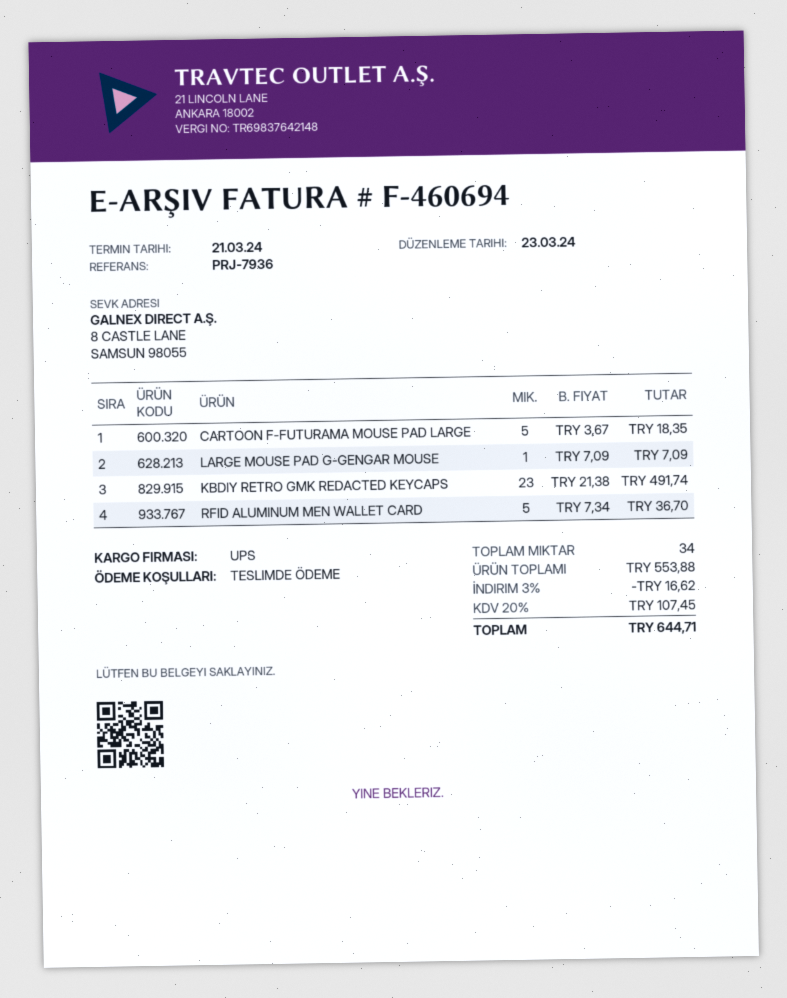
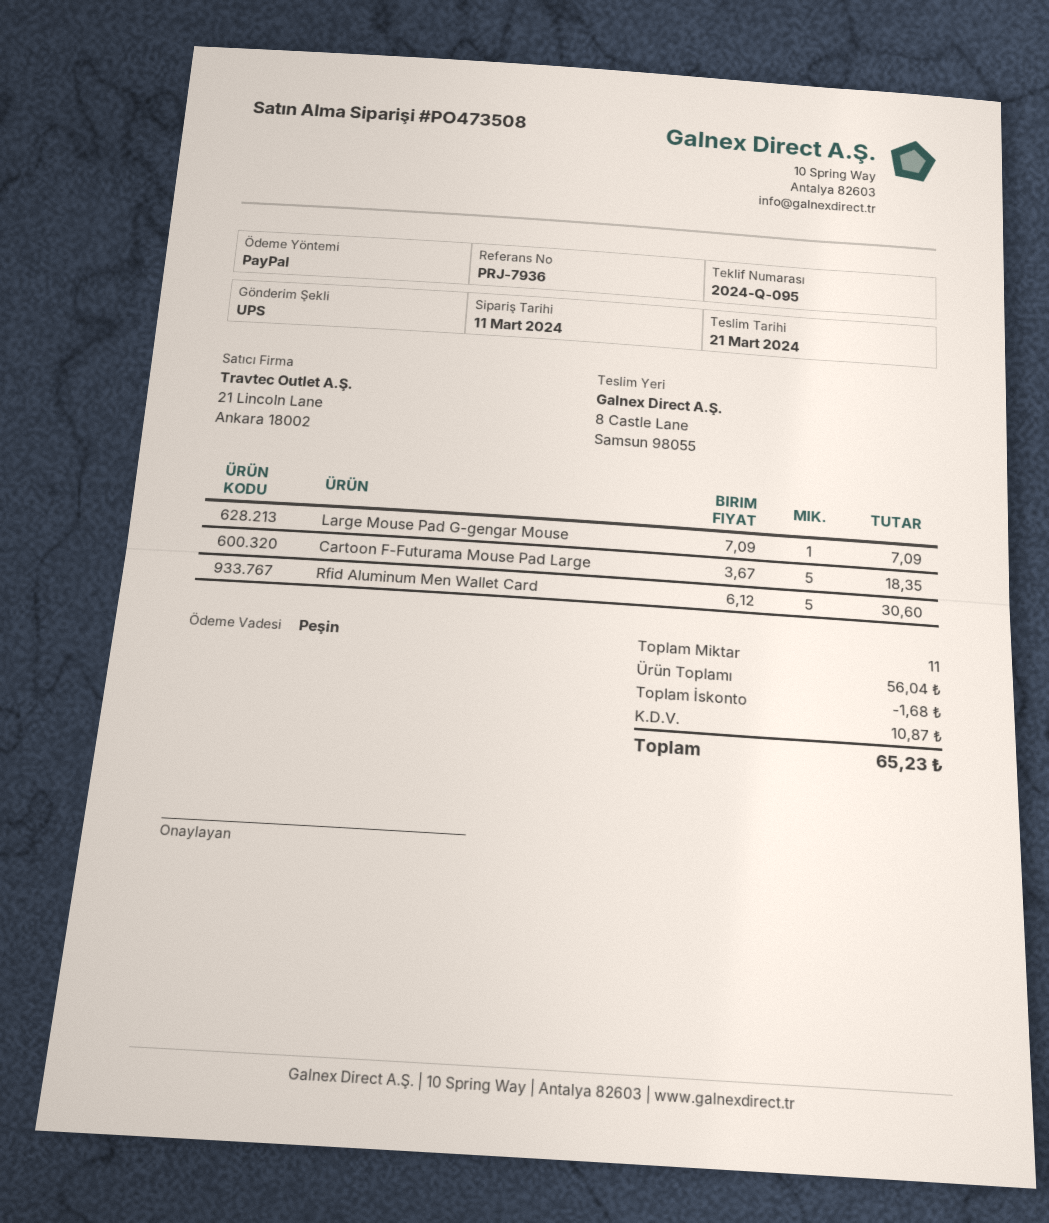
KBDIY RETRO GMK REDACTED KEYCAPS: 23 x 21.38 = 491.74 -> none
RFID ALUMINUM MEN WALLET CARD: 5 x 7.34 = 36.70 -> 5 x 6.12 = 30.60
total quantity: 34 -> 11
subtotal: 553.88 -> 56.04
discount: 16.62 -> 1.68
tax: 107.45 -> 10.87
total: 644.71 -> 65.23

